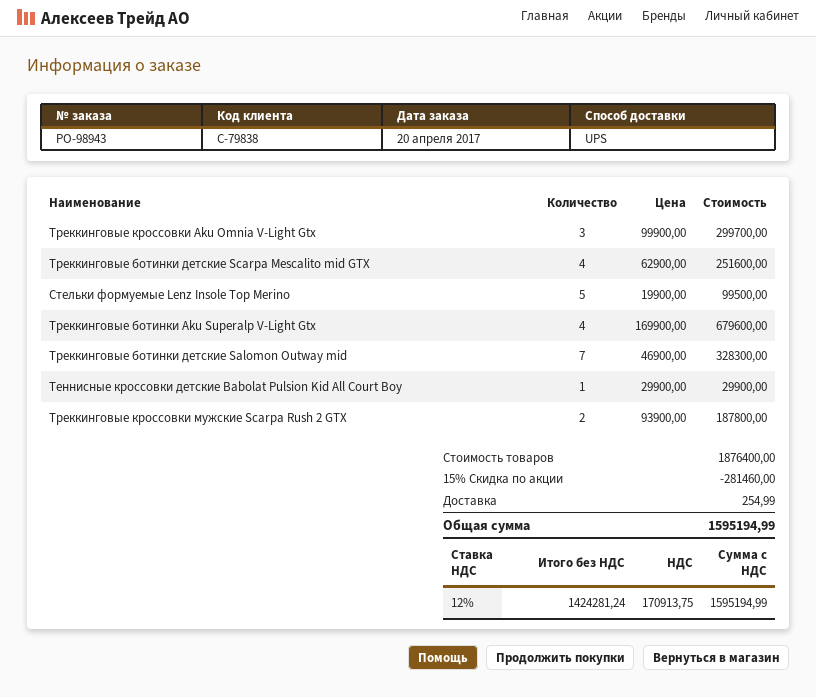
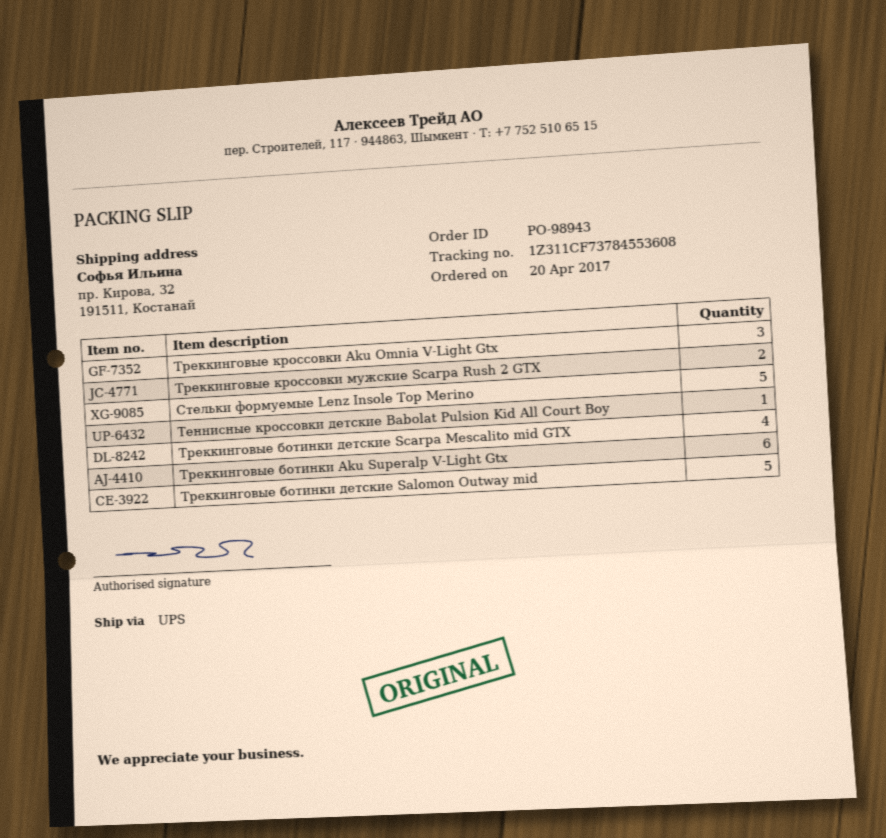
Треккинговые ботинки Aku Superalp V-Light Gtx: 4 -> 6
Треккинговые ботинки детские Salomon Outway mid: 7 -> 5

